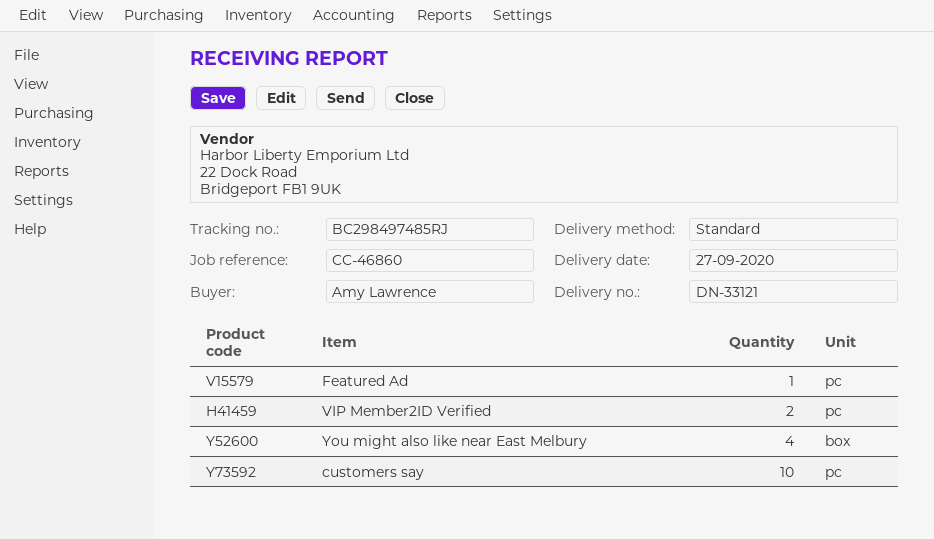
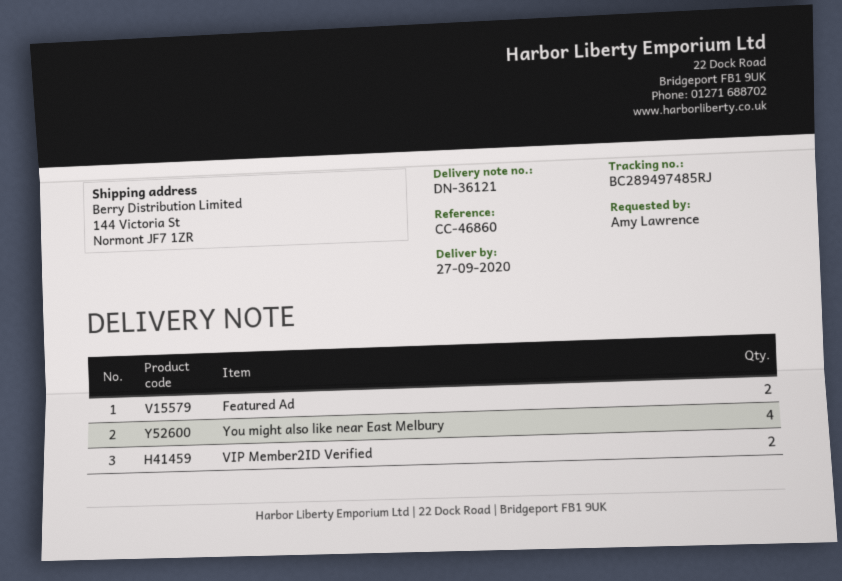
delivery note number: DN-33121 -> DN-36121
tracking number: BC298497485RJ -> BC289497485RJ
Featured Ad: 1 -> 2
customers say: 10 -> none

